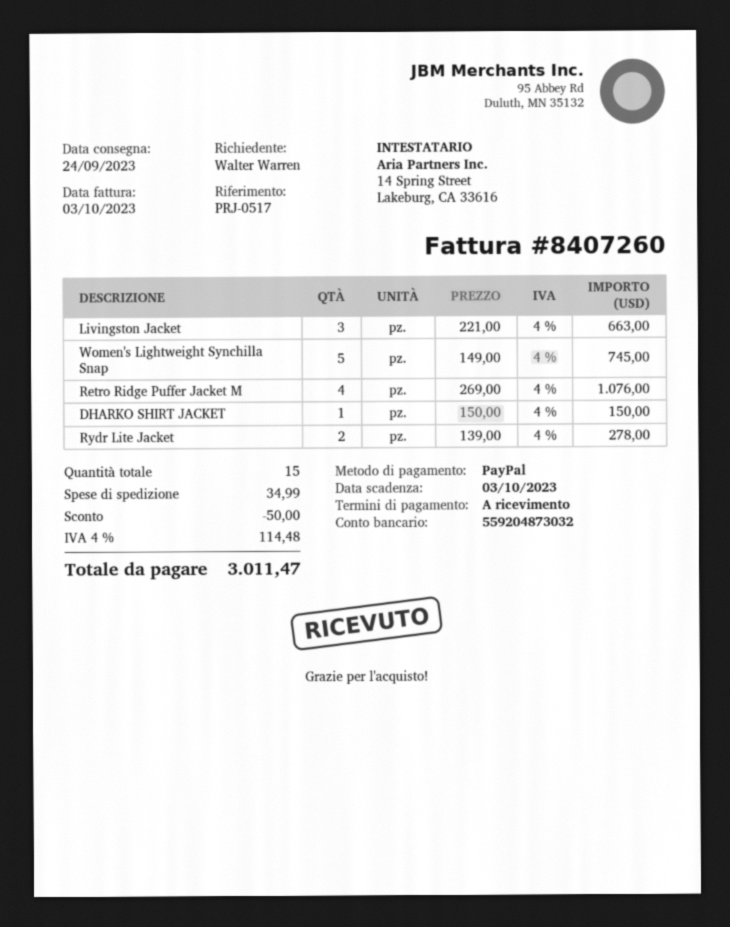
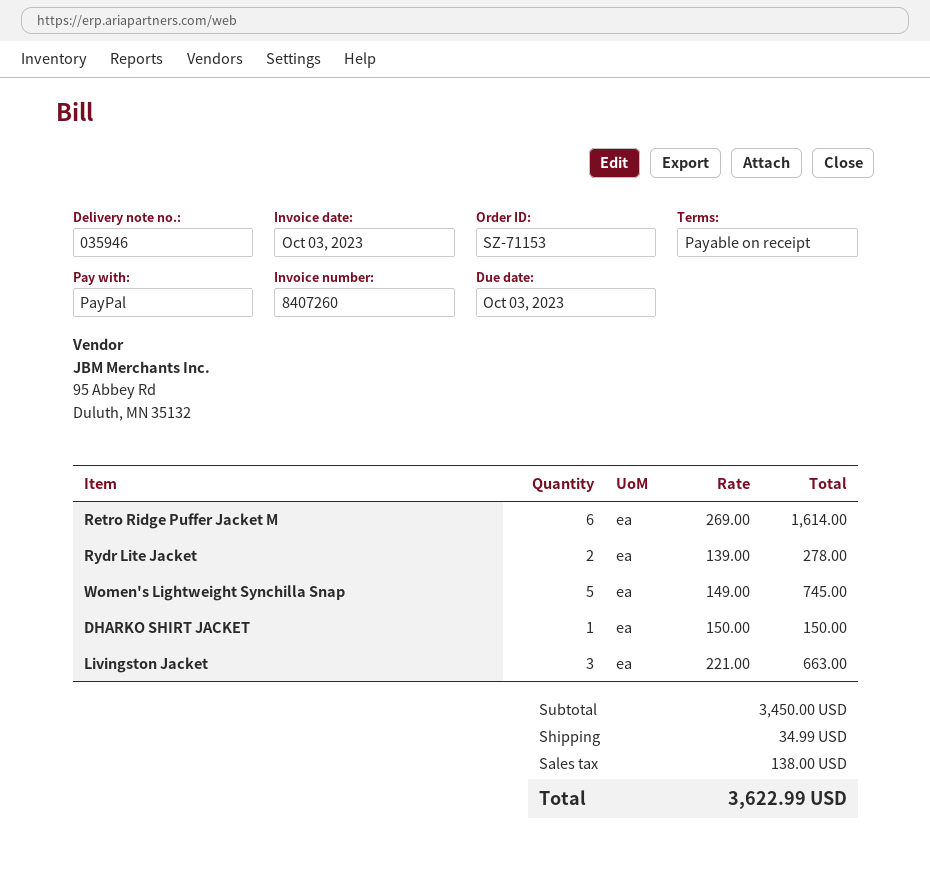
Retro Ridge Puffer Jacket M: 4 x 269.00 = 1076.00 -> 6 x 269.00 = 1614.00
discount: 50.00 -> none
tax: 114.48 -> 138.00
total: 3011.47 -> 3622.99

